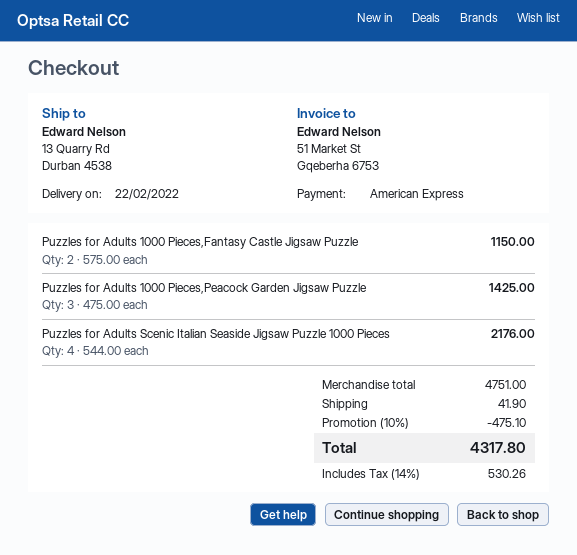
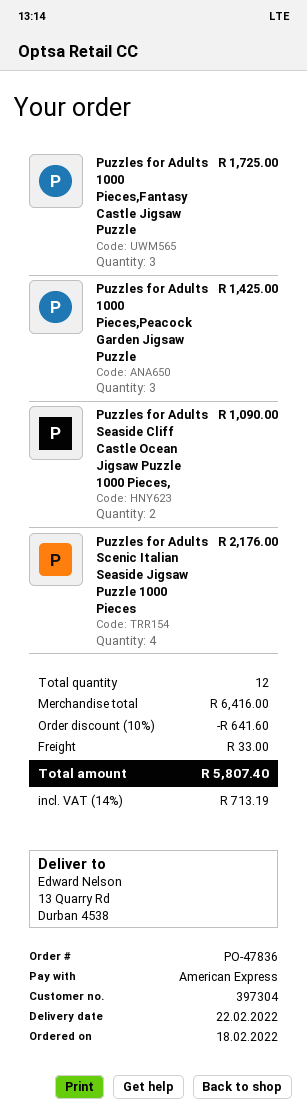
Puzzles for Adults 1000 Pieces,Fantasy Castle Jigsaw Puzzle: 2 for 1150.00 -> 3 for 1725.00
Puzzles for Adults Seaside Cliff Castle Ocean Jigsaw Puzzle 1000 Pieces,: none -> 2 for 1090.00
subtotal: 4751.00 -> 6416.00
discount: 10% = 475.10 -> 10% = 641.60
shipping: 41.90 -> 33.00
tax: 14% = 530.26 -> 14% = 713.19
total: 4317.80 -> 5807.40

